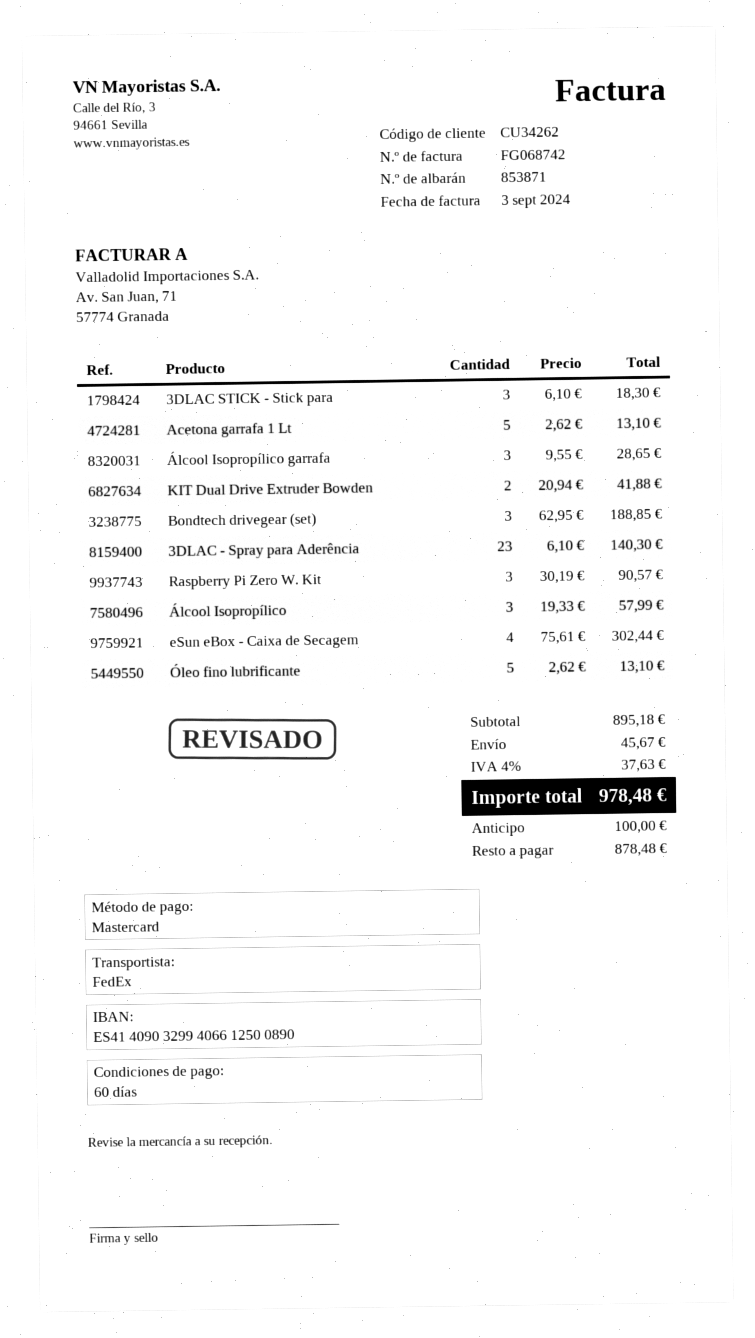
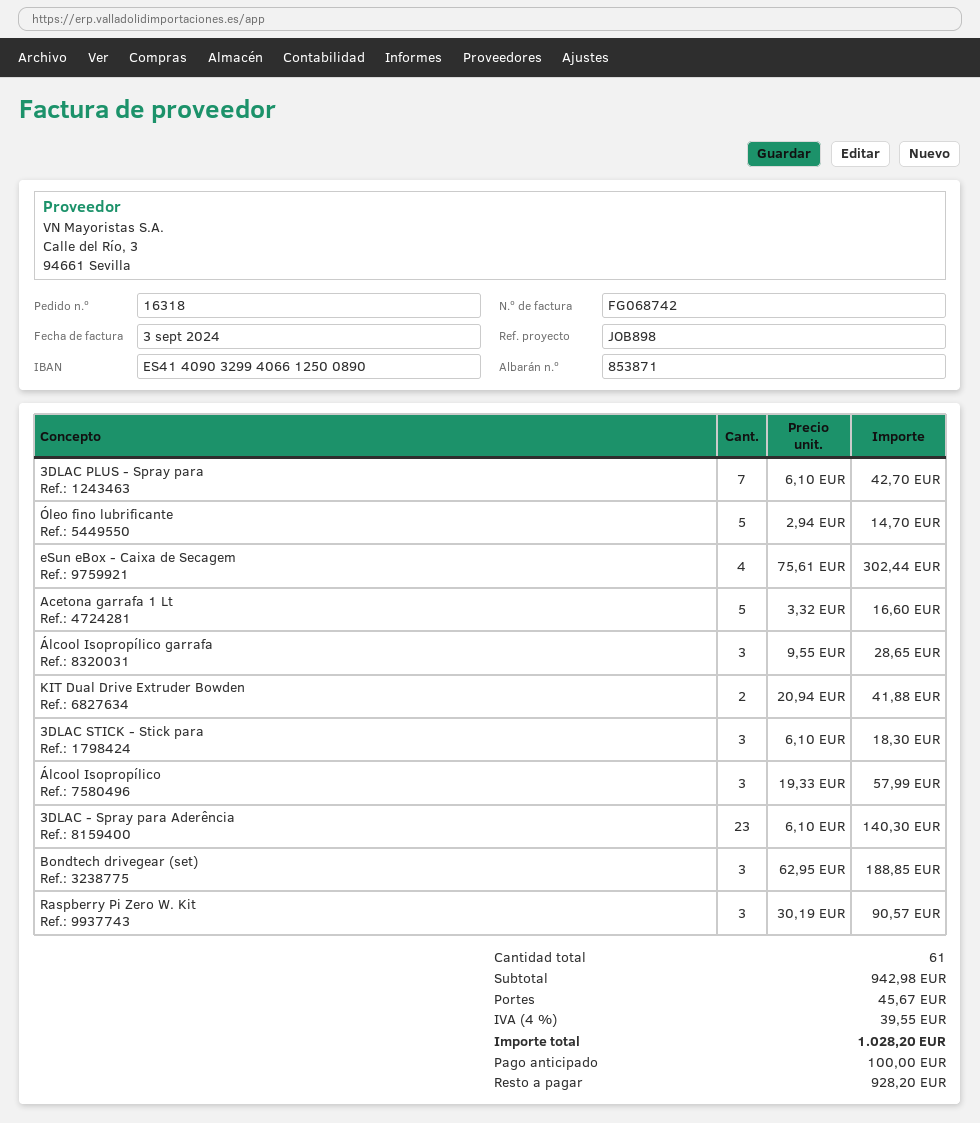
Acetona garrafa 1 Lt: 5 x 2.62 = 13.10 -> 5 x 3.32 = 16.60
Óleo fino lubrificante: 5 x 2.62 = 13.10 -> 5 x 2.94 = 14.70
3DLAC PLUS - Spray para: none -> 7 x 6.10 = 42.70
subtotal: 895.18 -> 942.98
tax: 4% = 37.63 -> 4% = 39.55
total: 978.48 -> 1028.20
balance: 878.48 -> 928.20

